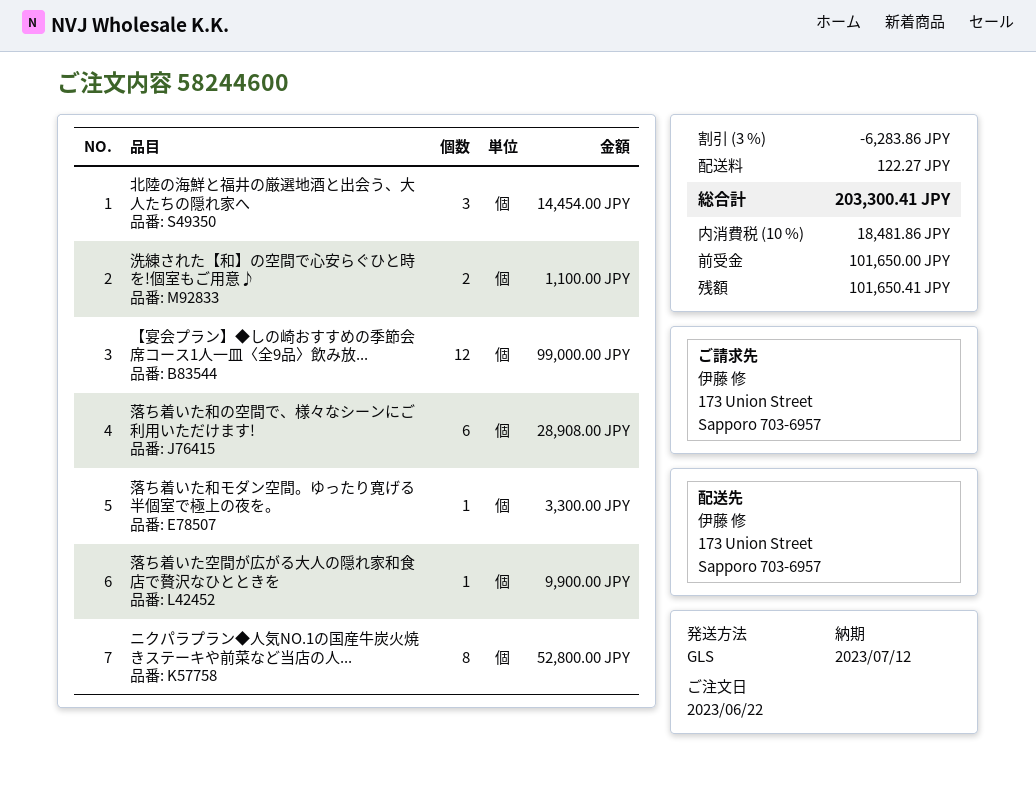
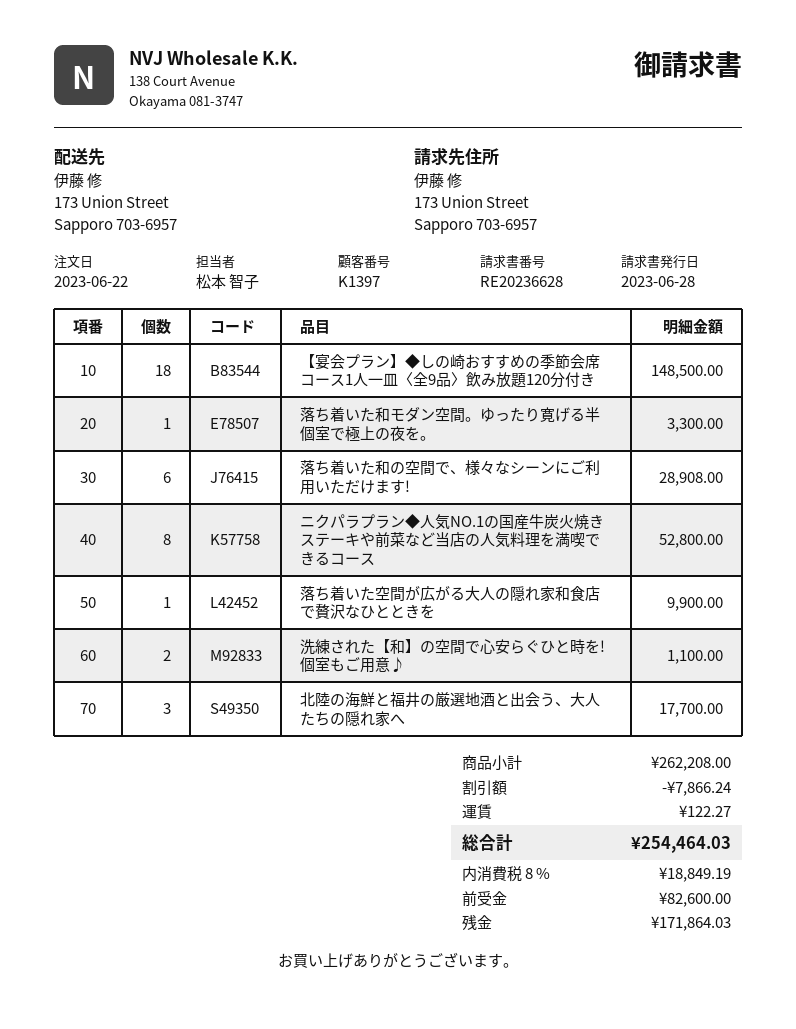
北陸の海鮮と福井の厳選地酒と出会う、大人たちの隠れ家へ: 3 for 14454.00 -> 3 for 17700.00
【宴会プラン】◆しの崎おすすめの季節会席コース1人一皿〈全9品〉飲み放...: 12 for 99000.00 -> 18 for 148500.00
discount: 6283.86 -> 7866.24
tax: 10% = 18481.86 -> 8% = 18849.19
total: 203300.41 -> 254464.03
deposit: 101650.00 -> 82600.00
balance: 101650.41 -> 171864.03

